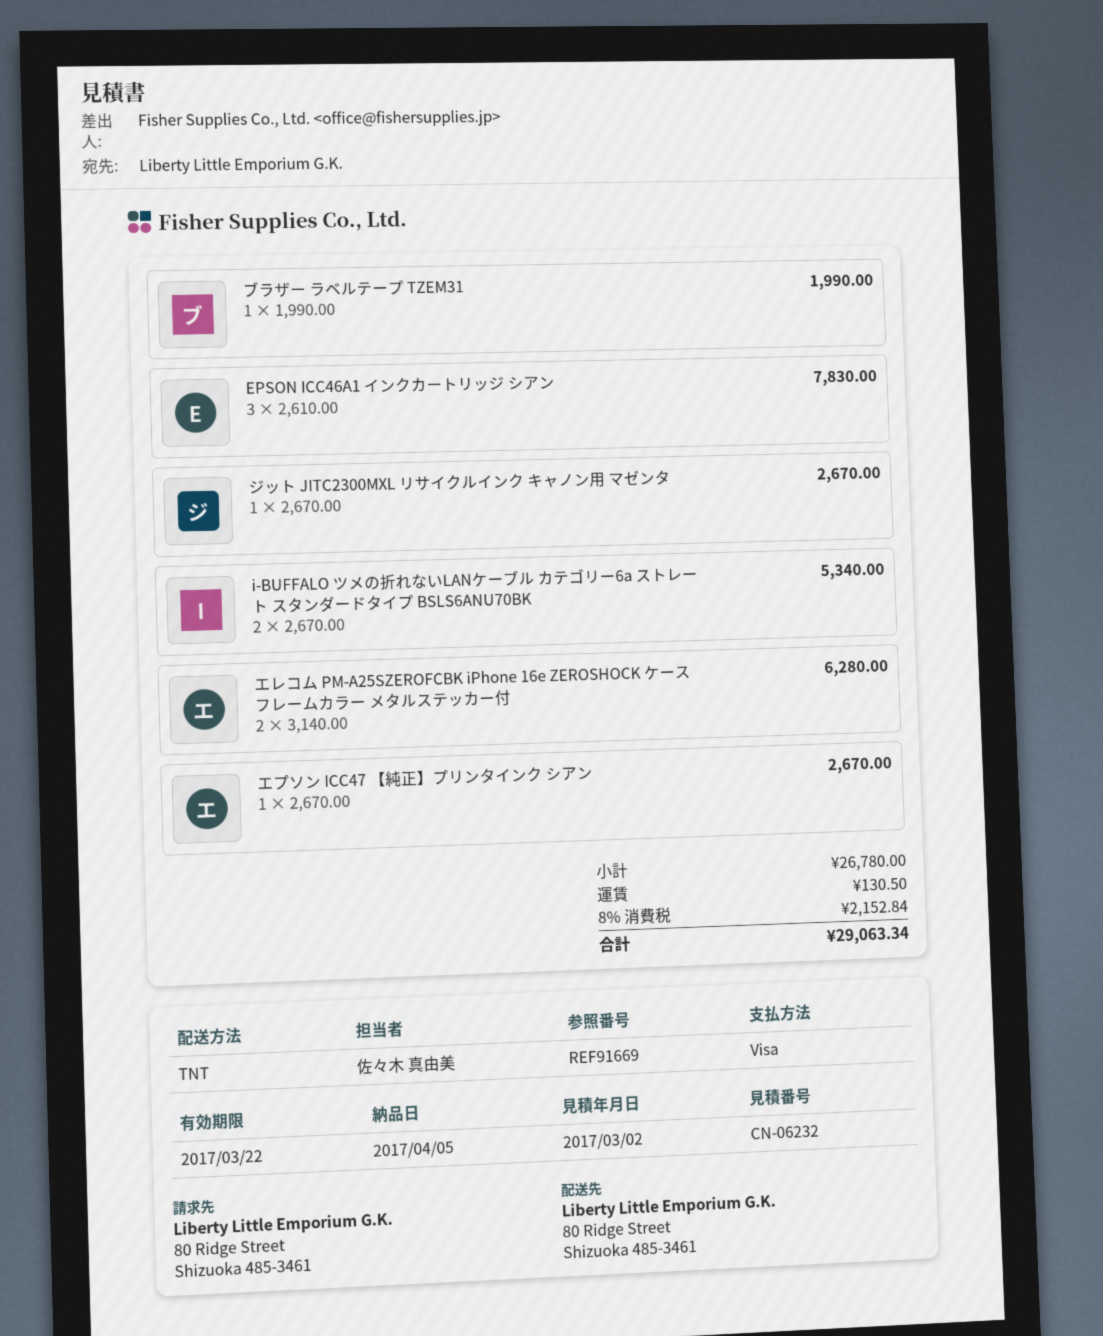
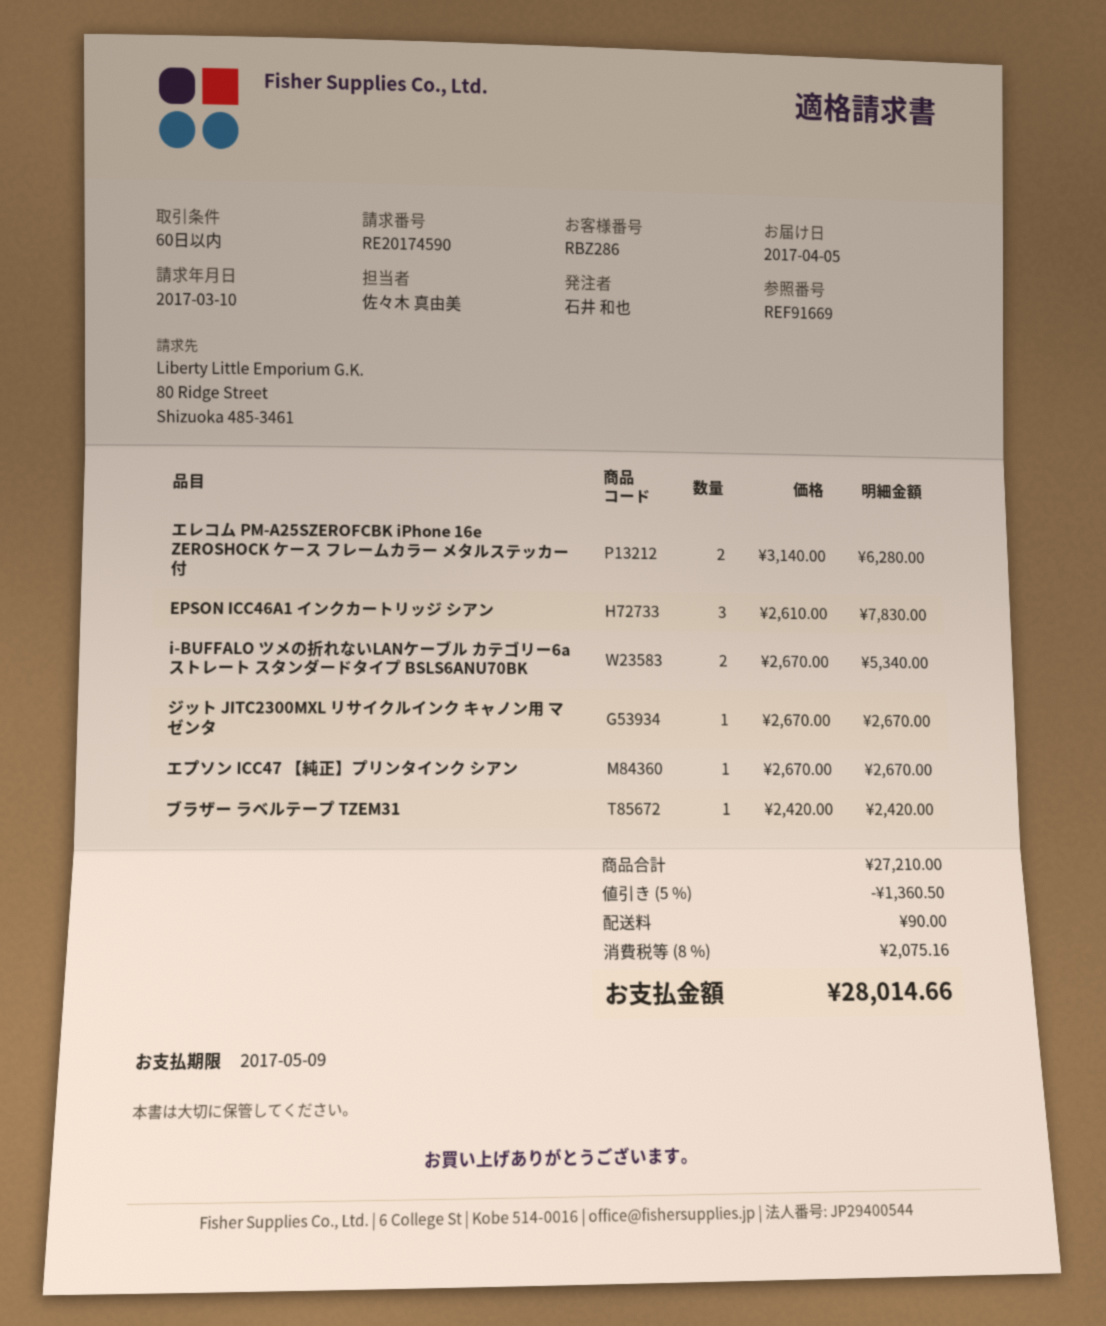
ブラザー ラベルテープ TZEM31: 1 x 1990.00 = 1990.00 -> 1 x 2420.00 = 2420.00
subtotal: 26780.00 -> 27210.00
discount: none -> 5% = 1360.50
shipping: 130.50 -> 90.00
tax: 8% = 2152.84 -> 8% = 2075.16
total: 29063.34 -> 28014.66

